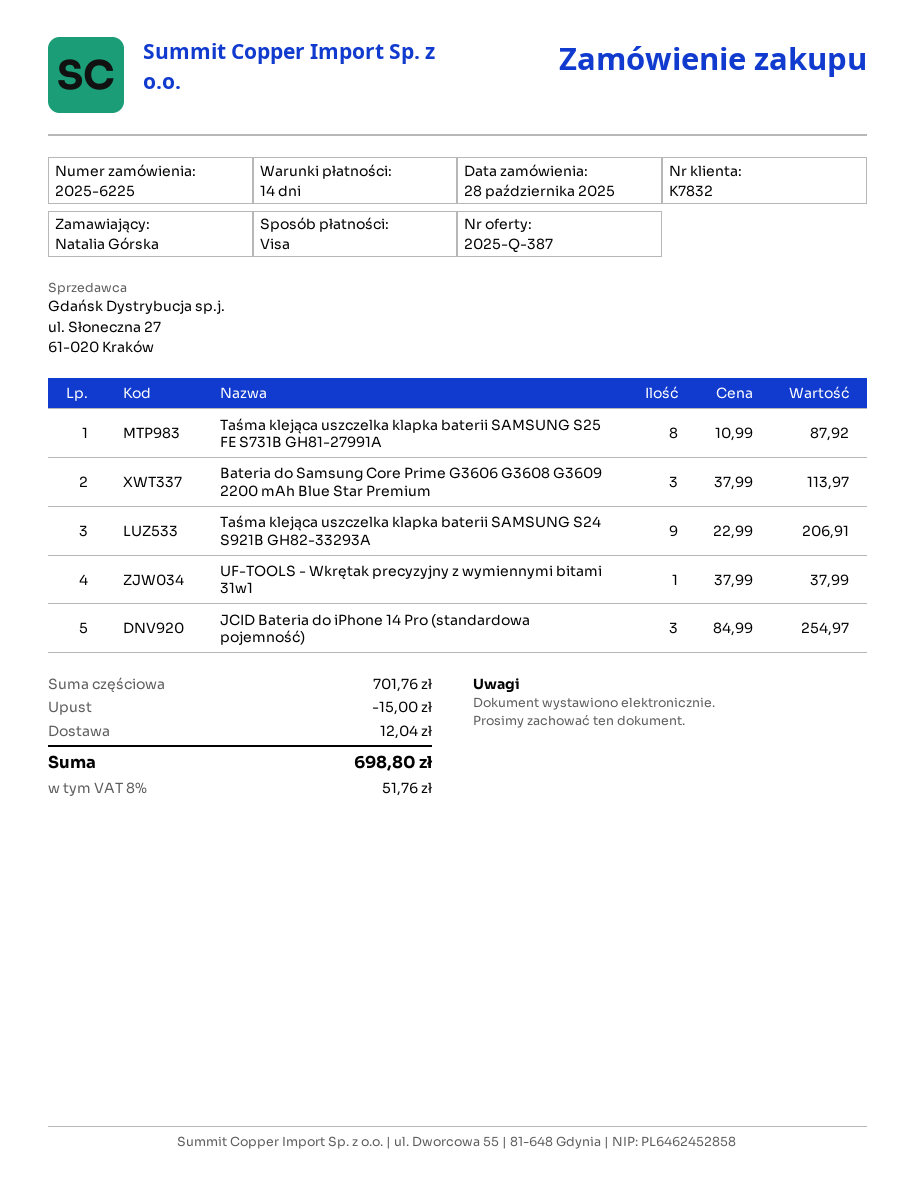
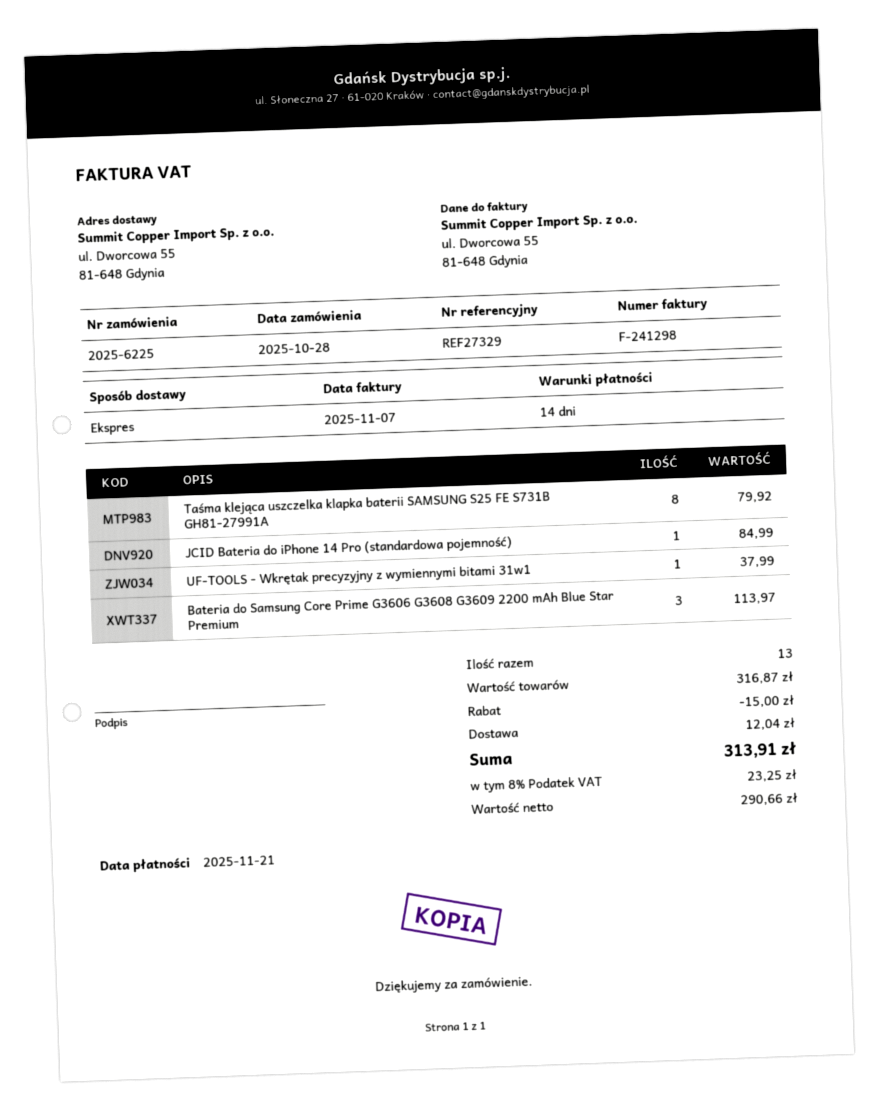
Taśma klejąca uszczelka klapka baterii SAMSUNG S25 FE S731B GH81-27991A: 8 for 87.92 -> 8 for 79.92
Taśma klejąca uszczelka klapka baterii SAMSUNG S24 S921B GH82-33293A: 9 for 206.91 -> none
JCID Bateria do iPhone 14 Pro (standardowa pojemność): 3 for 254.97 -> 1 for 84.99
subtotal: 701.76 -> 316.87
tax: 8% = 51.76 -> 8% = 23.25
total: 698.80 -> 313.91

